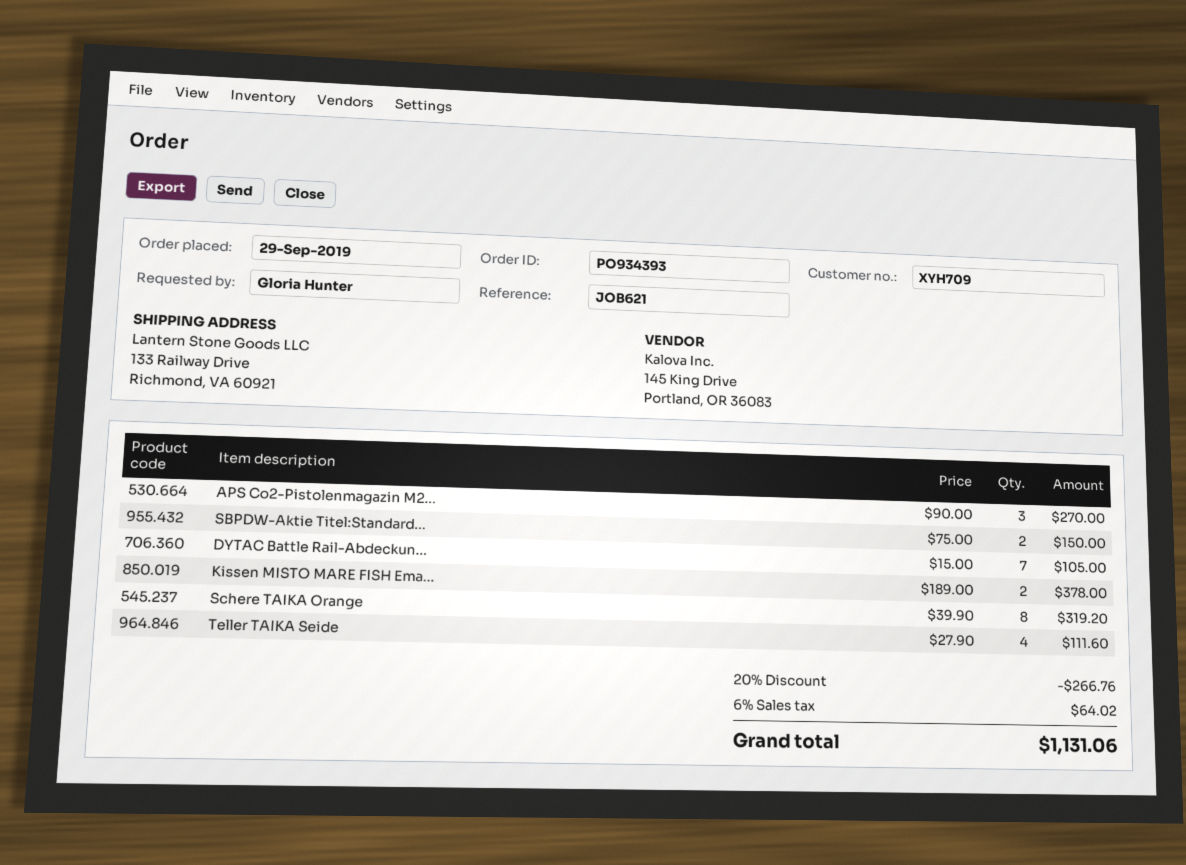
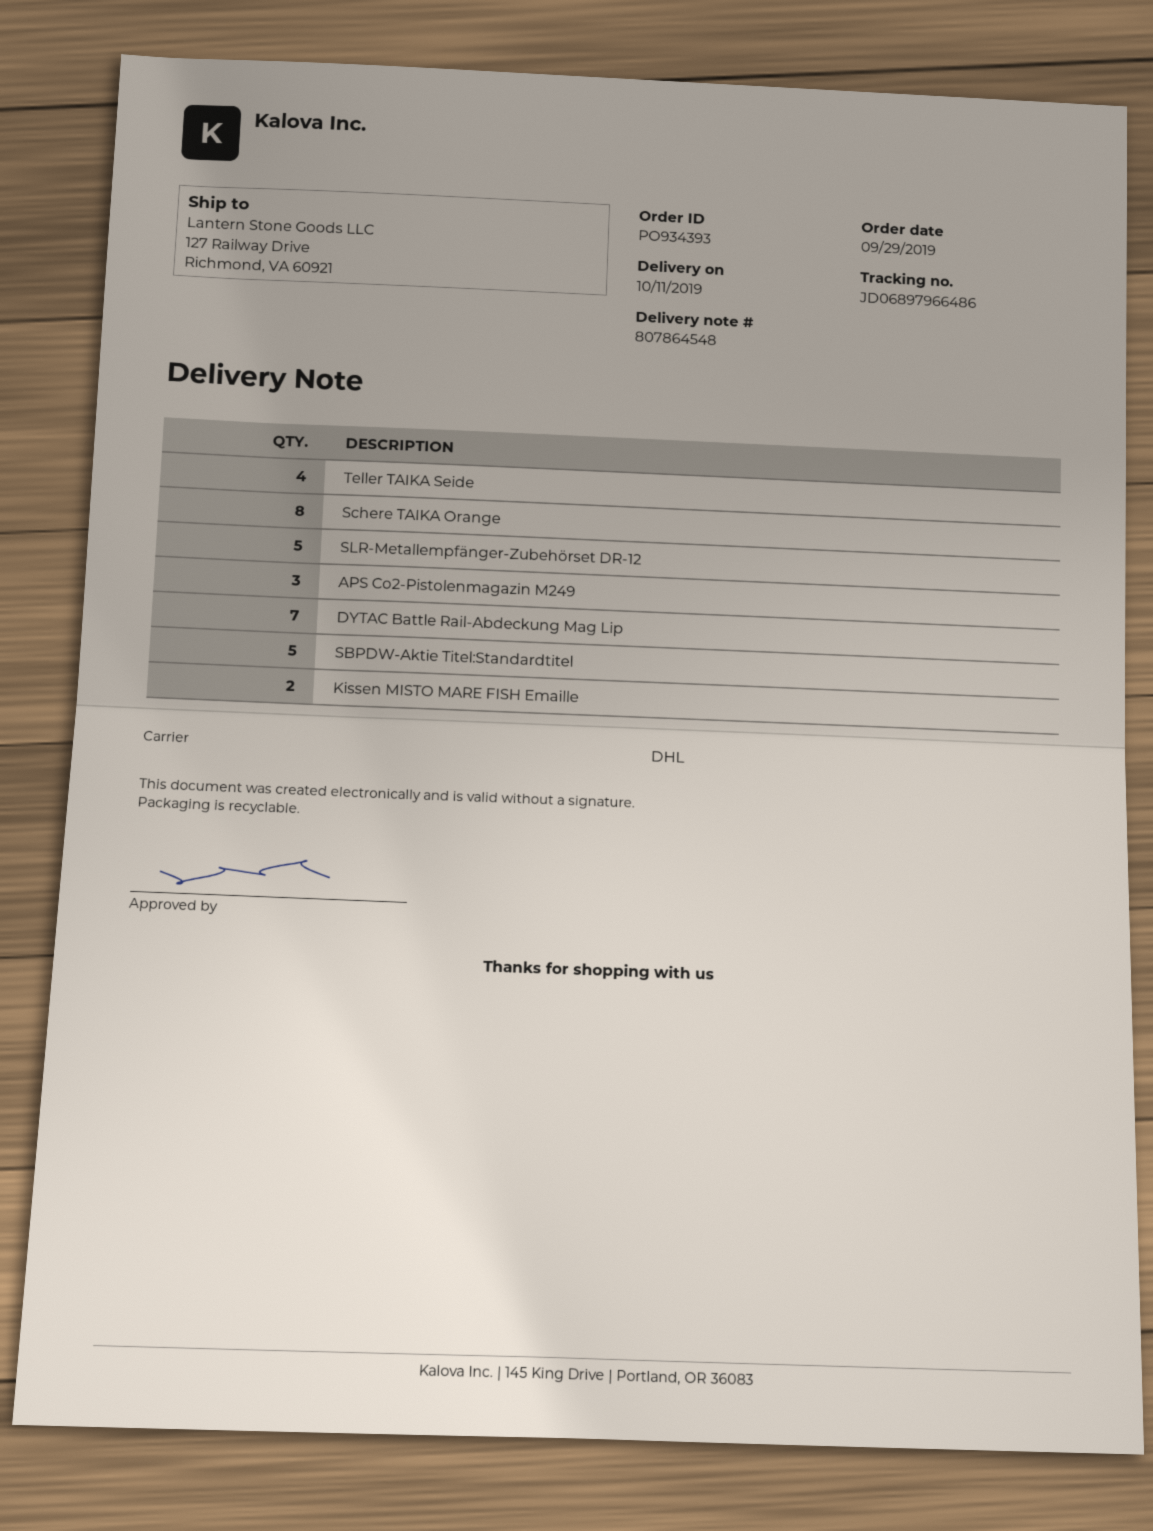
ship to: 133 Railway Drive, Richmond, VA 60921 -> 127 Railway Drive, Richmond, VA 60921
SBPDW-Aktie Titel:Standard...: 2 -> 5
SLR-Metallempfänger-Zubehörset DR-12: none -> 5

